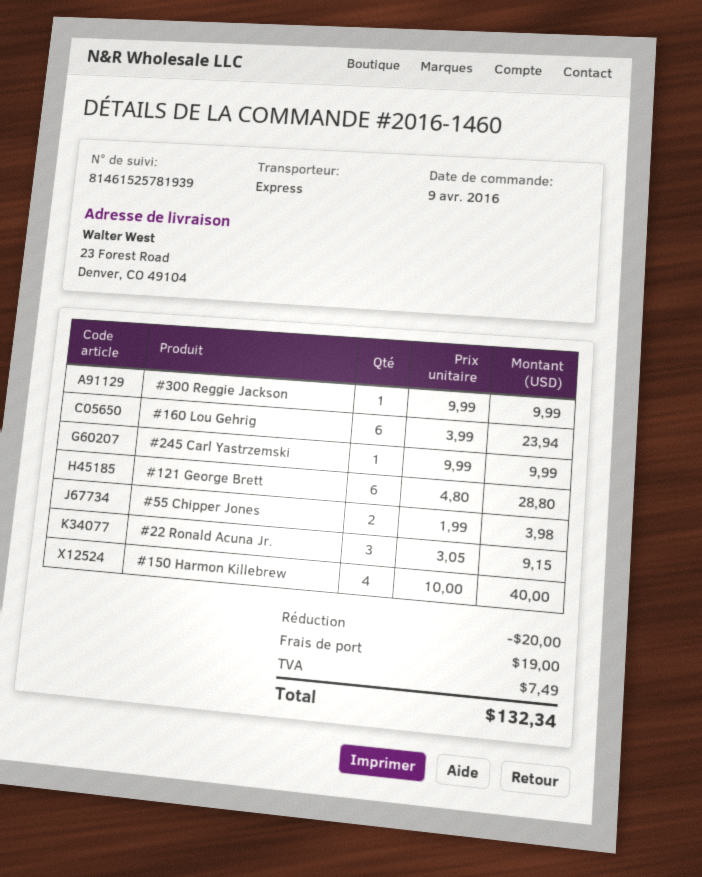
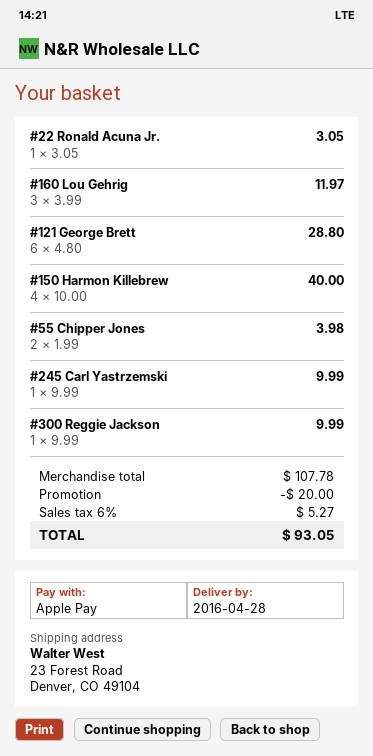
#160 Lou Gehrig: 6 x 3.99 = 23.94 -> 3 x 3.99 = 11.97
#22 Ronald Acuna Jr.: 3 x 3.05 = 9.15 -> 1 x 3.05 = 3.05
shipping: 19.00 -> none
tax: 7.49 -> 5.27
total: 132.34 -> 93.05

